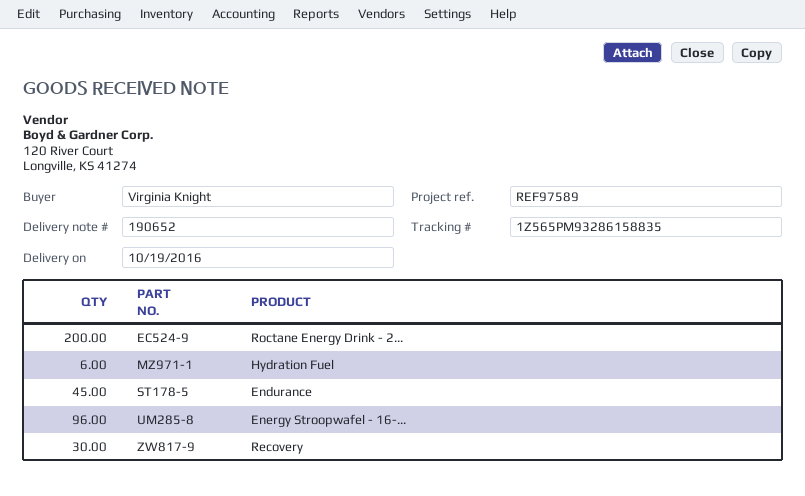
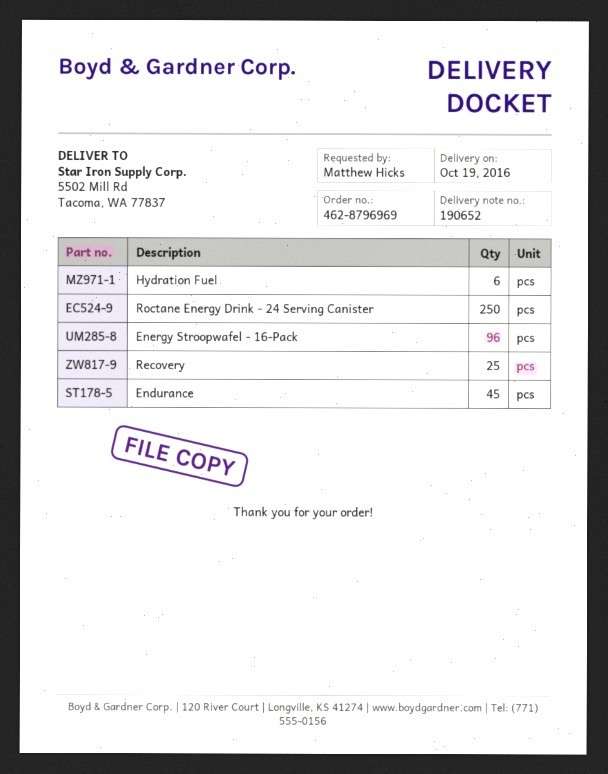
ordered by: Virginia Knight -> Matthew Hicks
Roctane Energy Drink - 2...: 200 -> 250
Recovery: 30 -> 25

